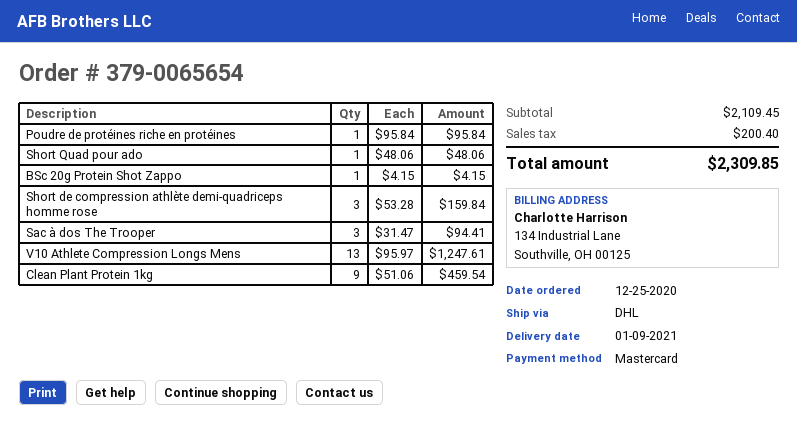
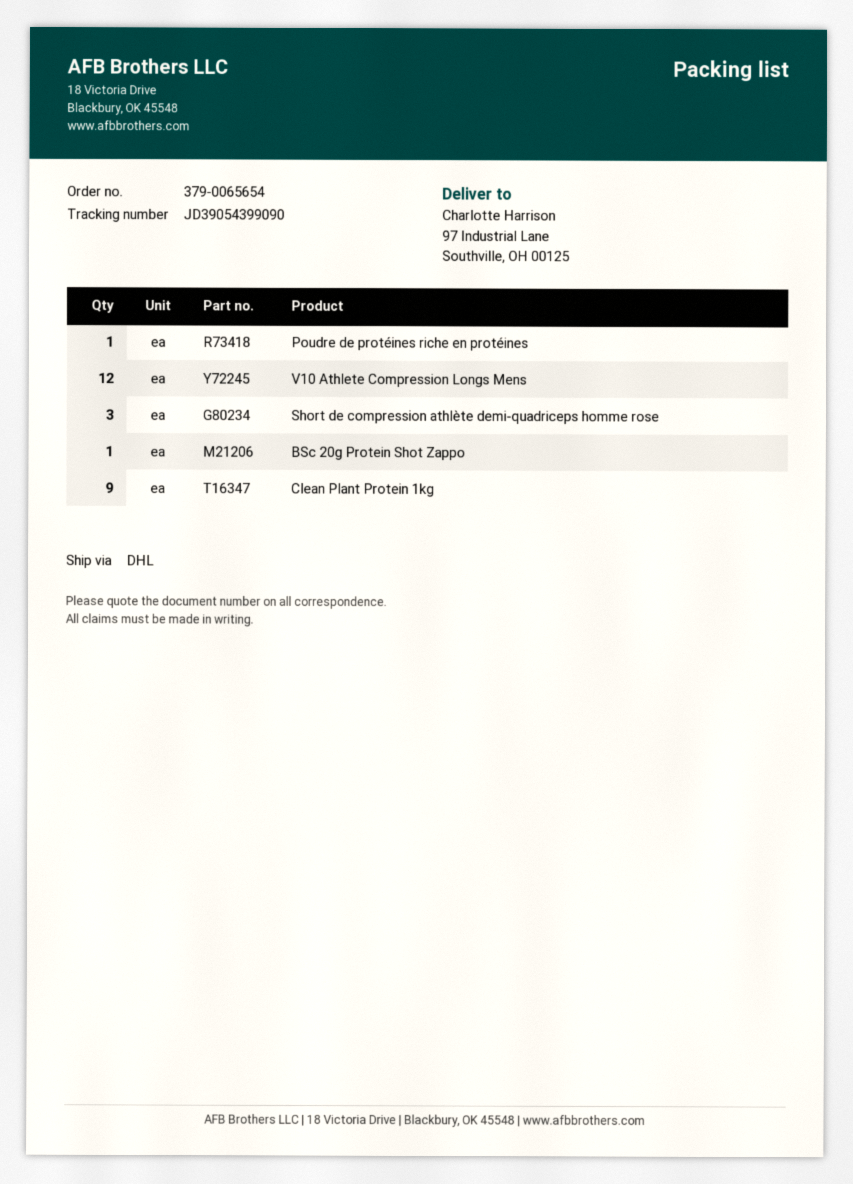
Short Quad pour ado: 1 -> none
Sac à dos The Trooper: 3 -> none
V10 Athlete Compression Longs Mens: 13 -> 12

